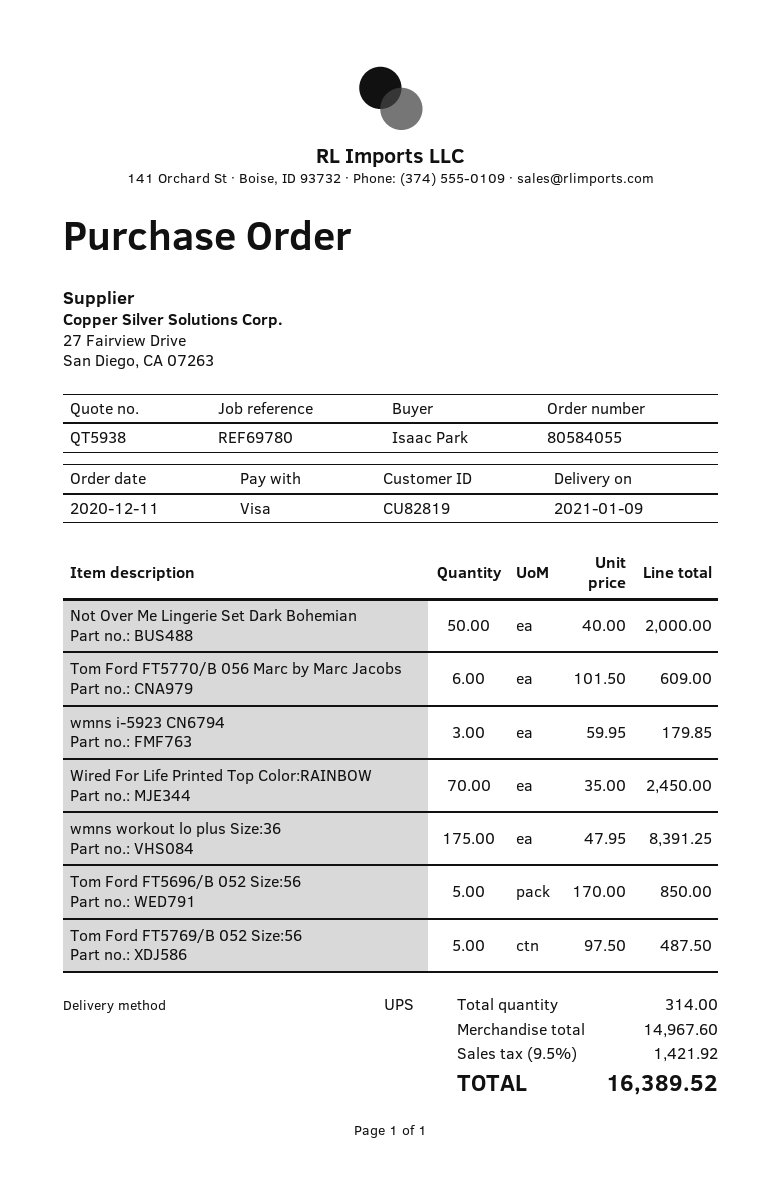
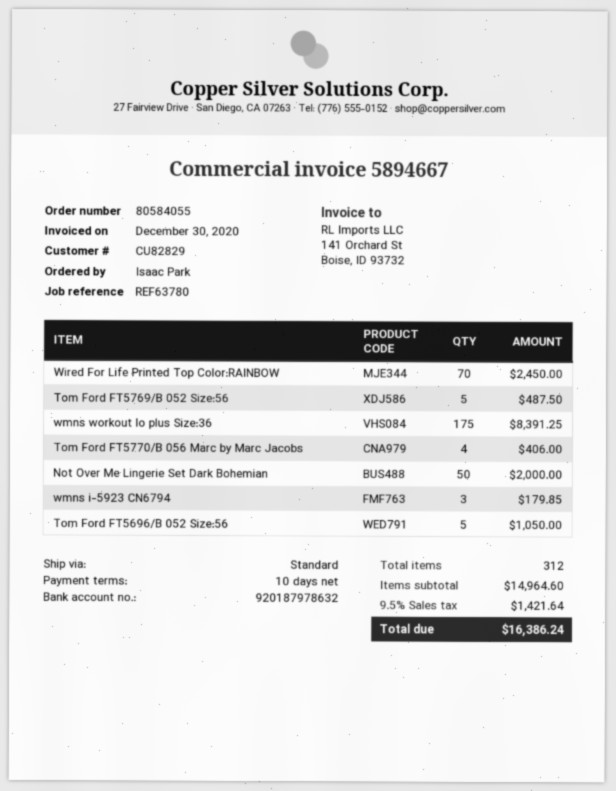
customer number: CU82819 -> CU82829
reference: REF69780 -> REF63780
shipping method: UPS -> standard
Tom Ford FT5770/B 056 Marc by Marc Jacobs: 6 for 609.00 -> 4 for 406.00
Tom Ford FT5696/B 052 Size:56: 5 for 850.00 -> 5 for 1050.00
total quantity: 314 -> 312
subtotal: 14967.60 -> 14964.60
tax: 9.5% = 1421.92 -> 9.5% = 1421.64
total: 16389.52 -> 16386.24

